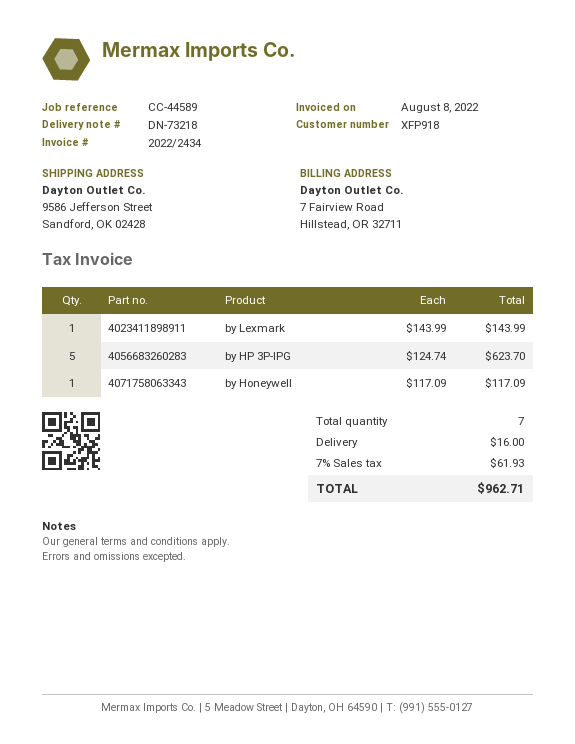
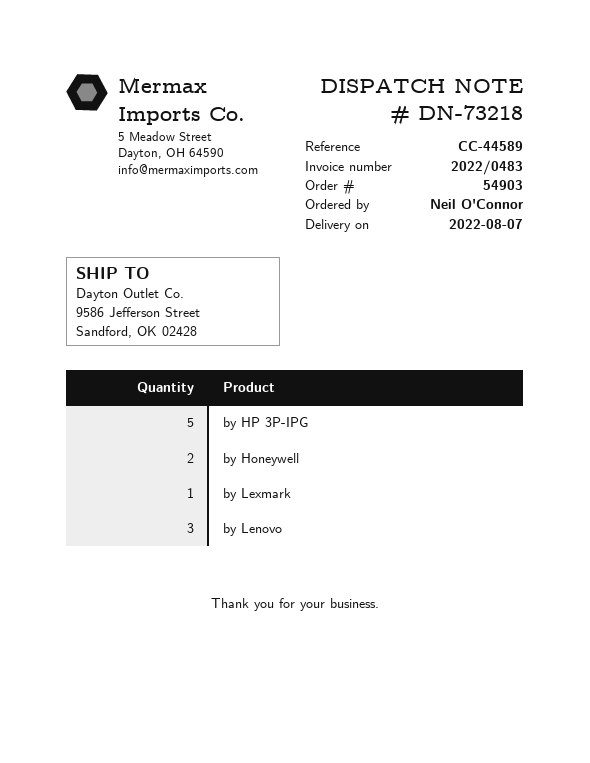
invoice number: 2022/2434 -> 2022/0483
by Honeywell: 1 -> 2
by Lenovo: none -> 3

